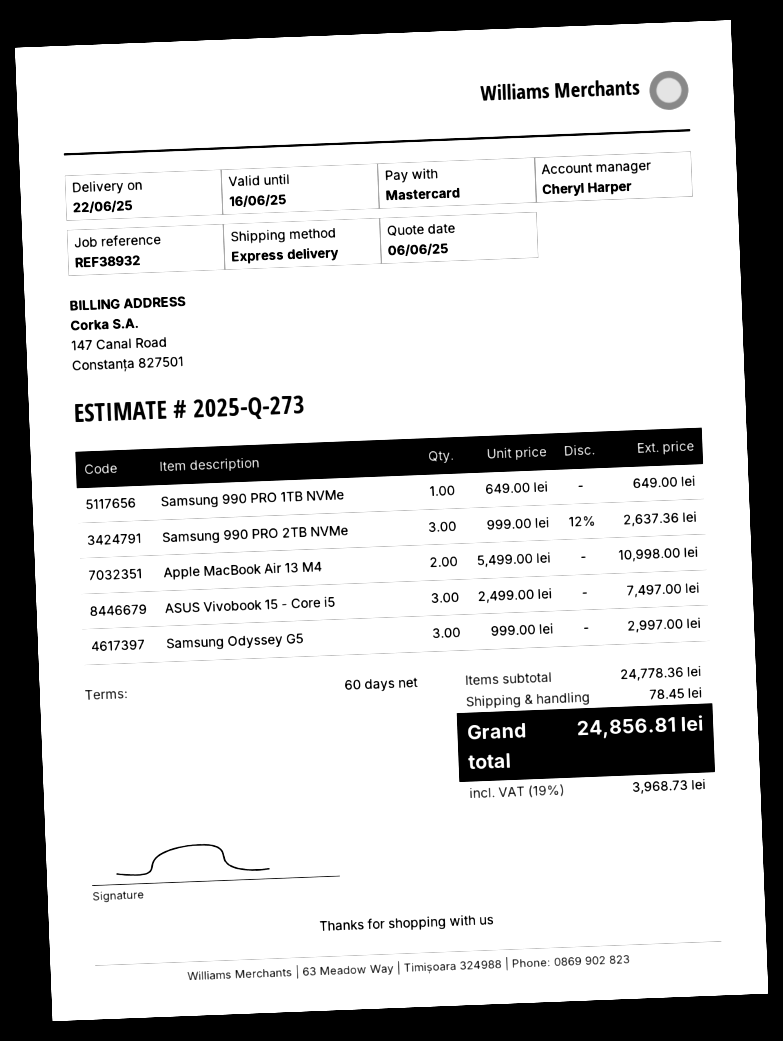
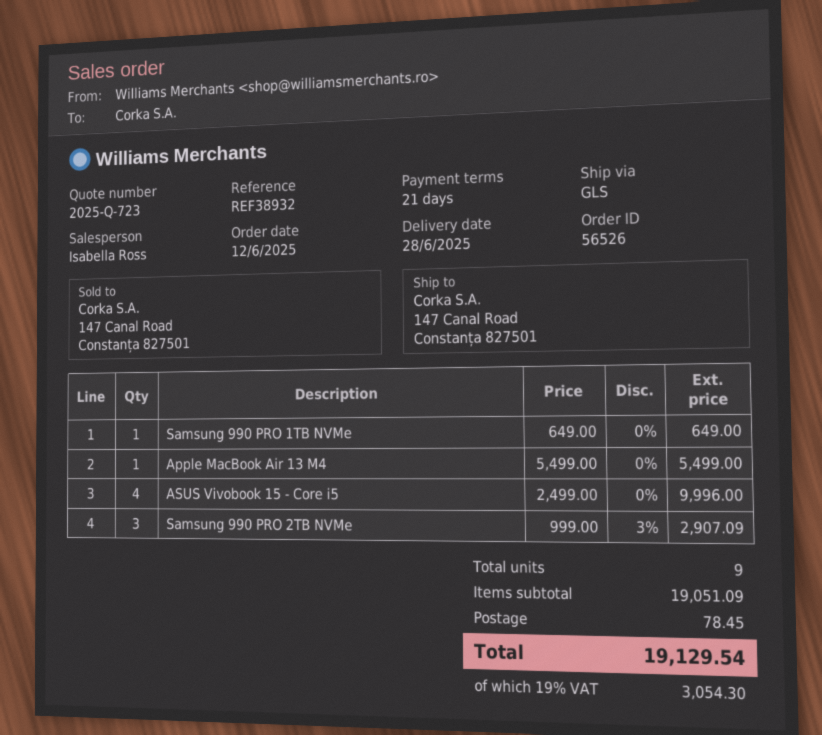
quote number: 2025-Q-273 -> 2025-Q-723
delivery date: 2025-06-22 -> 2025-06-28
payment terms: 60 days -> 21 days
sales rep: Cheryl Harper -> Isabella Ross
shipping method: express -> GLS
Samsung 990 PRO 2TB NVMe: 3 x 999.00 - 12% = 2637.36 -> 3 x 999.00 - 3% = 2907.09
Apple MacBook Air 13 M4: 2 x 5499.00 = 10998.00 -> 1 x 5499.00 = 5499.00
ASUS Vivobook 15 - Core i5: 3 x 2499.00 = 7497.00 -> 4 x 2499.00 = 9996.00
Samsung Odyssey G5: 3 x 999.00 = 2997.00 -> none
subtotal: 24778.36 -> 19051.09
tax: 19% = 3968.73 -> 19% = 3054.30
total: 24856.81 -> 19129.54

